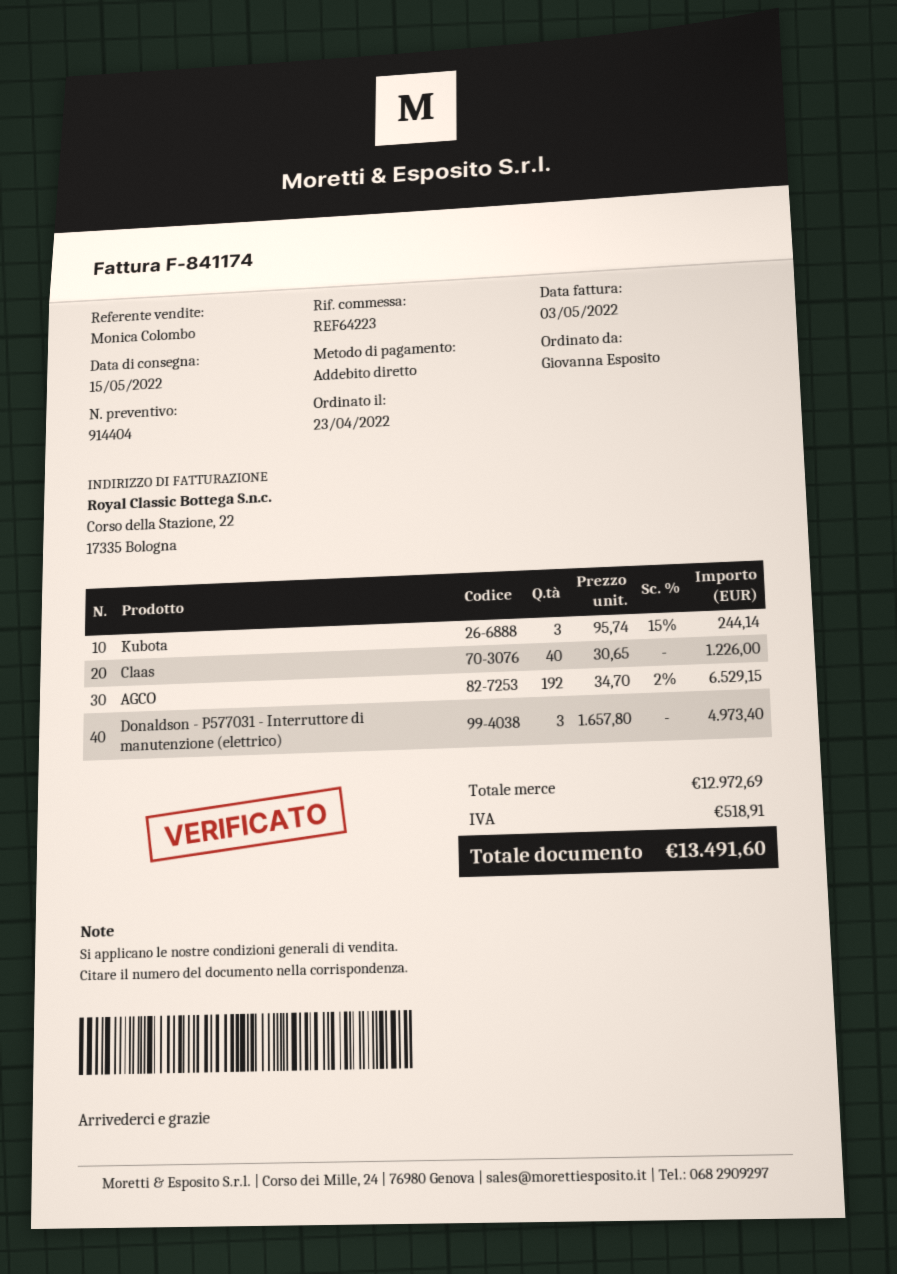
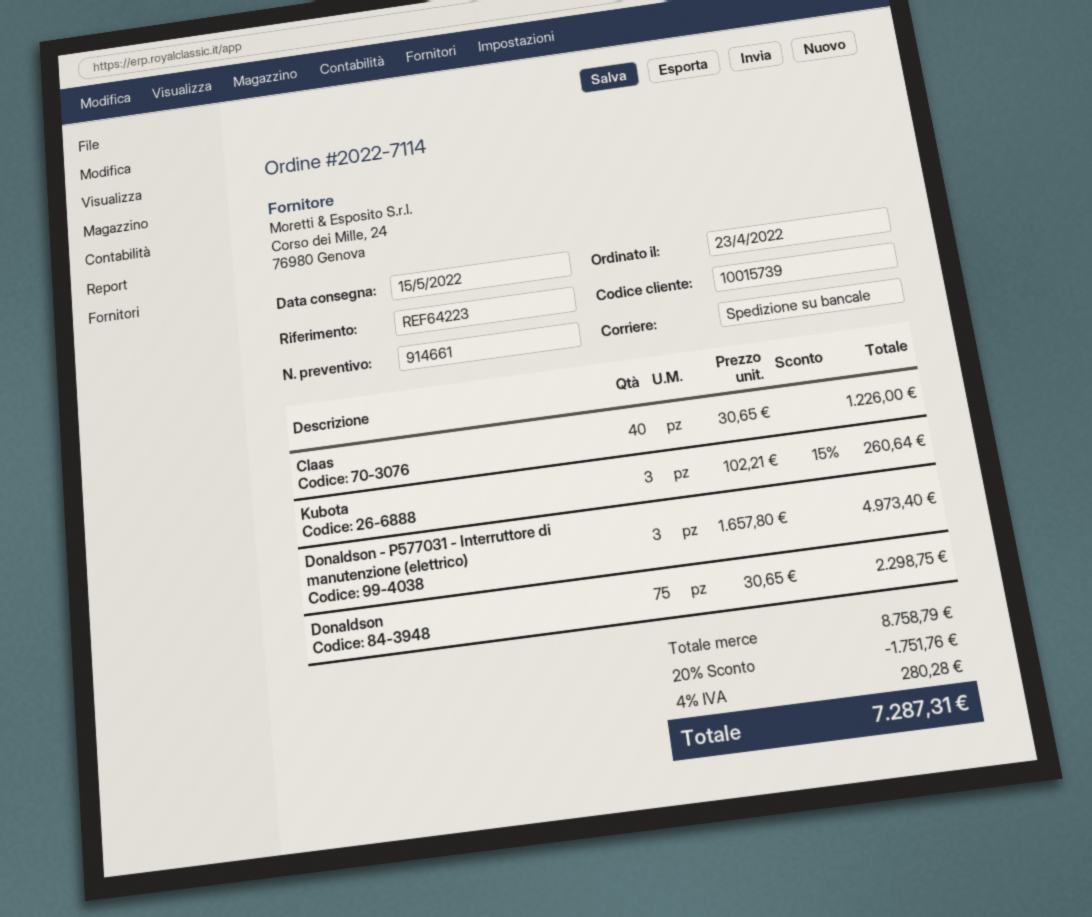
quote number: 914404 -> 914661
Kubota: 3 x 95.74 - 15% = 244.14 -> 3 x 102.21 - 15% = 260.64
AGCO: 192 x 34.70 - 2% = 6529.15 -> none
Donaldson: none -> 75 x 30.65 = 2298.75
subtotal: 12972.69 -> 8758.79
discount: none -> 20% = 1751.76
tax: 518.91 -> 280.28
total: 13491.60 -> 7287.31

